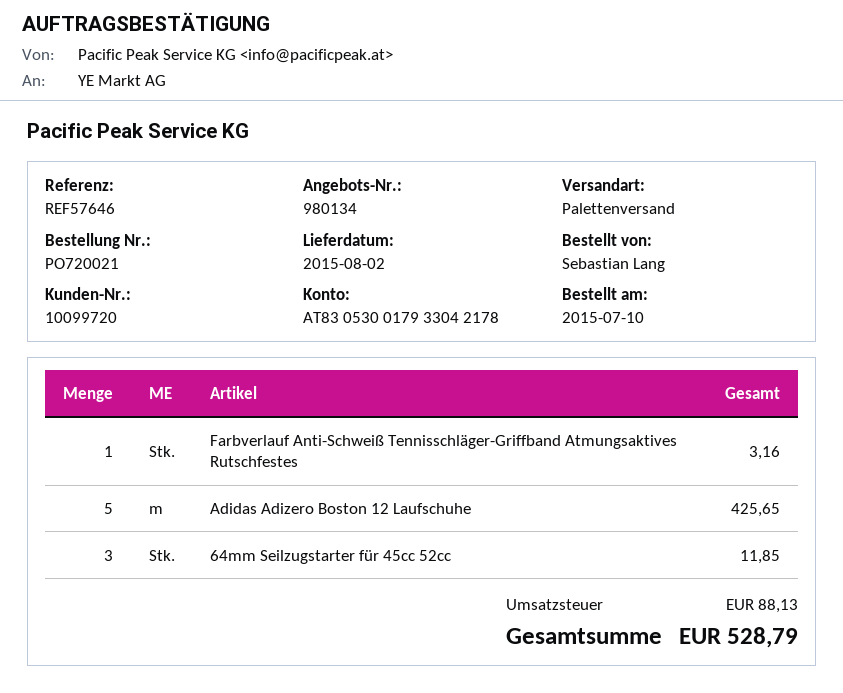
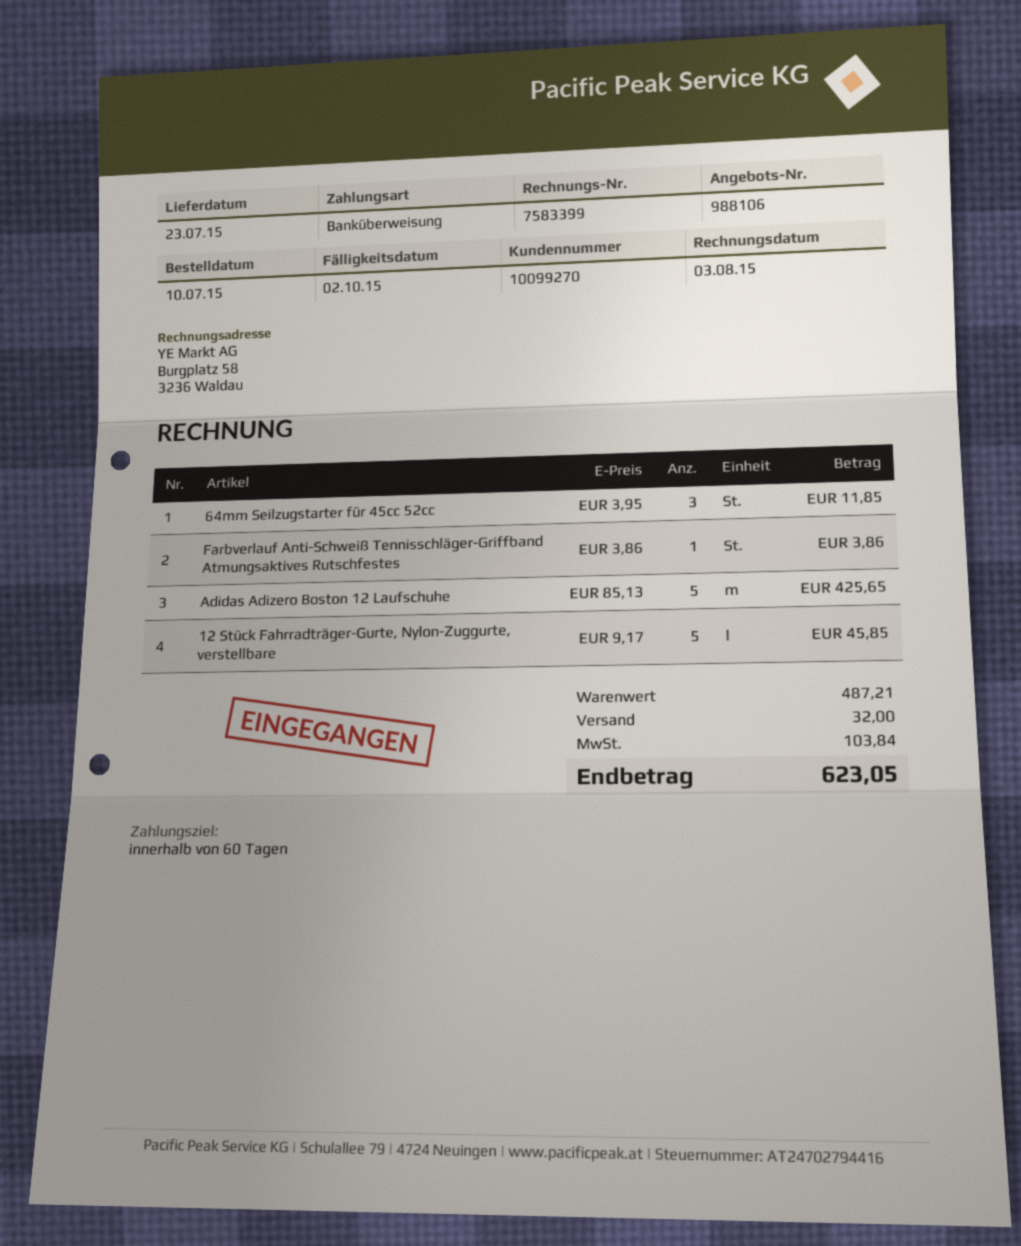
quote number: 980134 -> 988106
delivery date: 2015-08-02 -> 2015-07-23
customer number: 10099720 -> 10099270
Farbverlauf Anti-Schweiß Tennisschläger-Griffband Atmungsaktives Rutschfestes: 1 for 3.16 -> 1 for 3.86
12 Stück Fahrradträger-Gurte, Nylon-Zuggurte, verstellbare: none -> 5 for 45.85
shipping: none -> 32.00
tax: 88.13 -> 103.84
total: 528.79 -> 623.05

